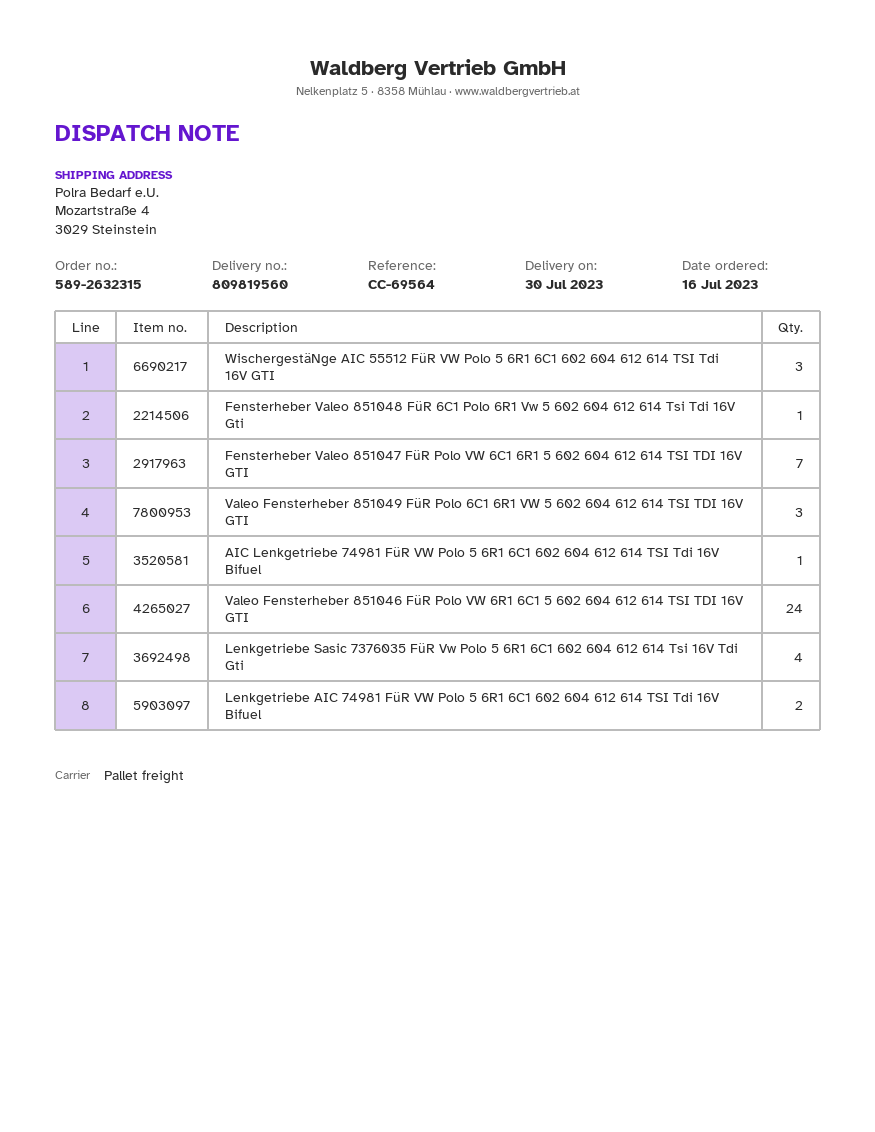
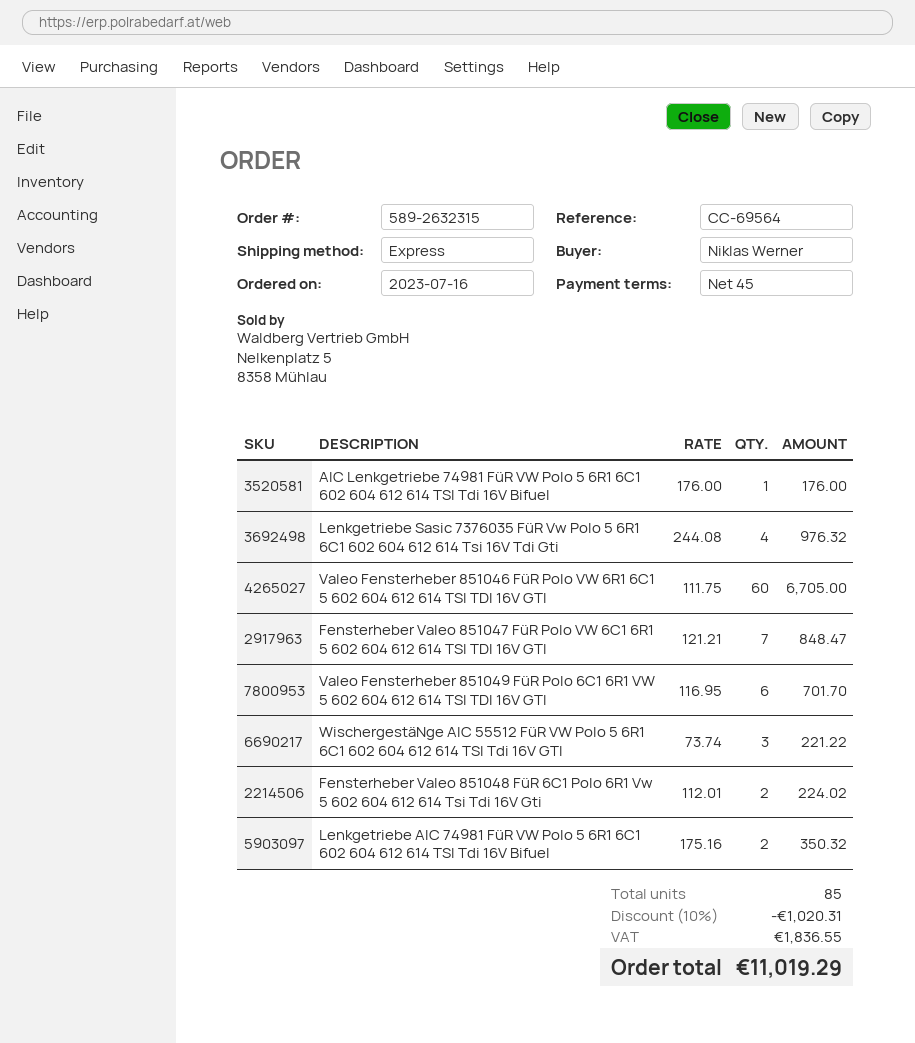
shipping method: pallet freight -> express
Fensterheber Valeo 851048 FüR 6C1 Polo 6R1 Vw 5 602 604 612 614 Tsi Tdi 16V Gti: 1 -> 2
Valeo Fensterheber 851049 FüR Polo 6C1 6R1 VW 5 602 604 612 614 TSI TDI 16V GTI: 3 -> 6
Valeo Fensterheber 851046 FüR Polo VW 6R1 6C1 5 602 604 612 614 TSI TDI 16V GTI: 24 -> 60

